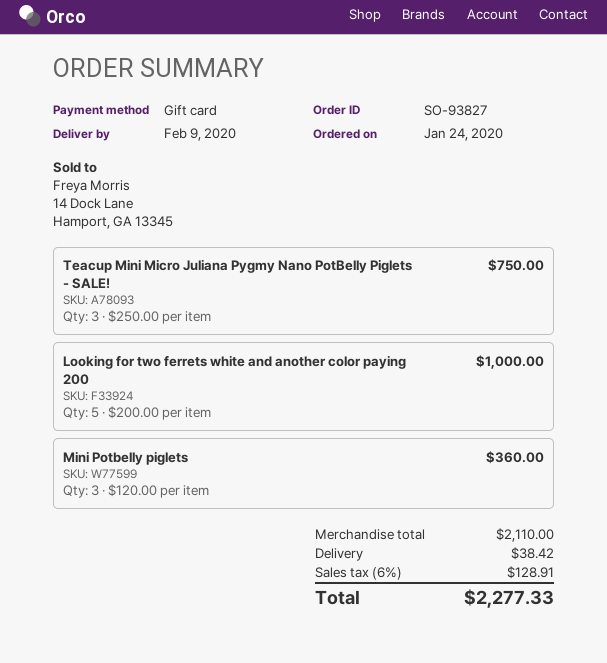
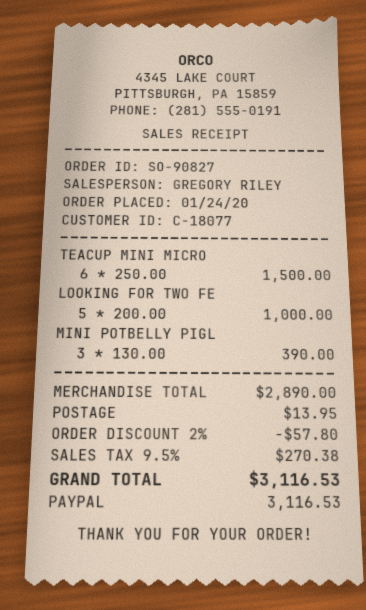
order number: SO-93827 -> SO-90827
payment method: gift card -> PayPal
Teacup Mini Micro Juliana Pygmy Nano PotBelly Piglets - SALE!: 3 x 250.00 = 750.00 -> 6 x 250.00 = 1500.00
Mini Potbelly piglets: 3 x 120.00 = 360.00 -> 3 x 130.00 = 390.00
subtotal: 2110.00 -> 2890.00
discount: none -> 2% = 57.80
shipping: 38.42 -> 13.95
tax: 6% = 128.91 -> 9.5% = 270.38
total: 2277.33 -> 3116.53

